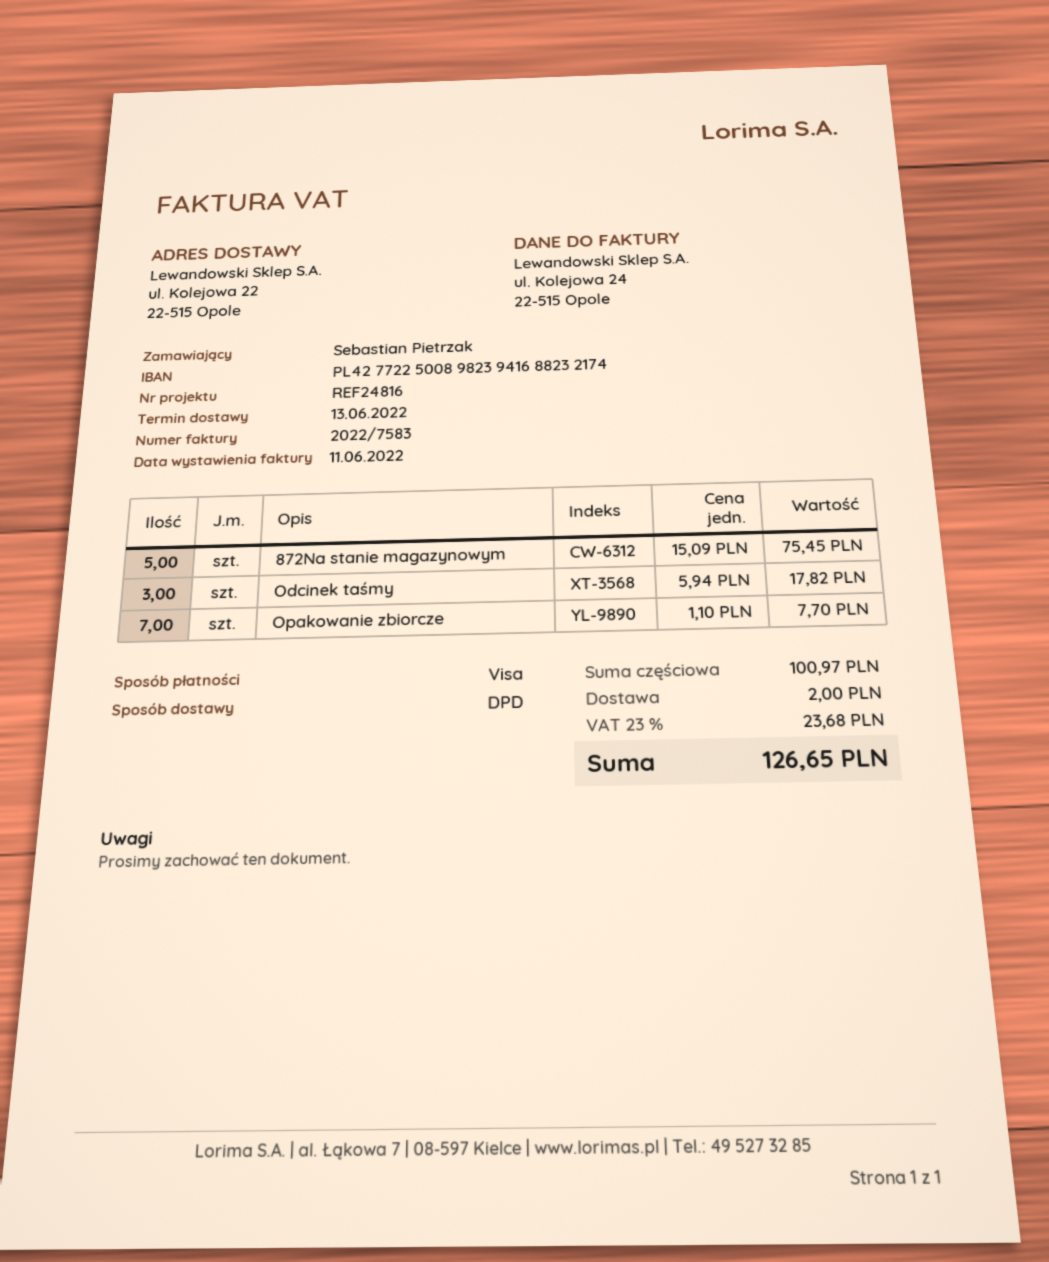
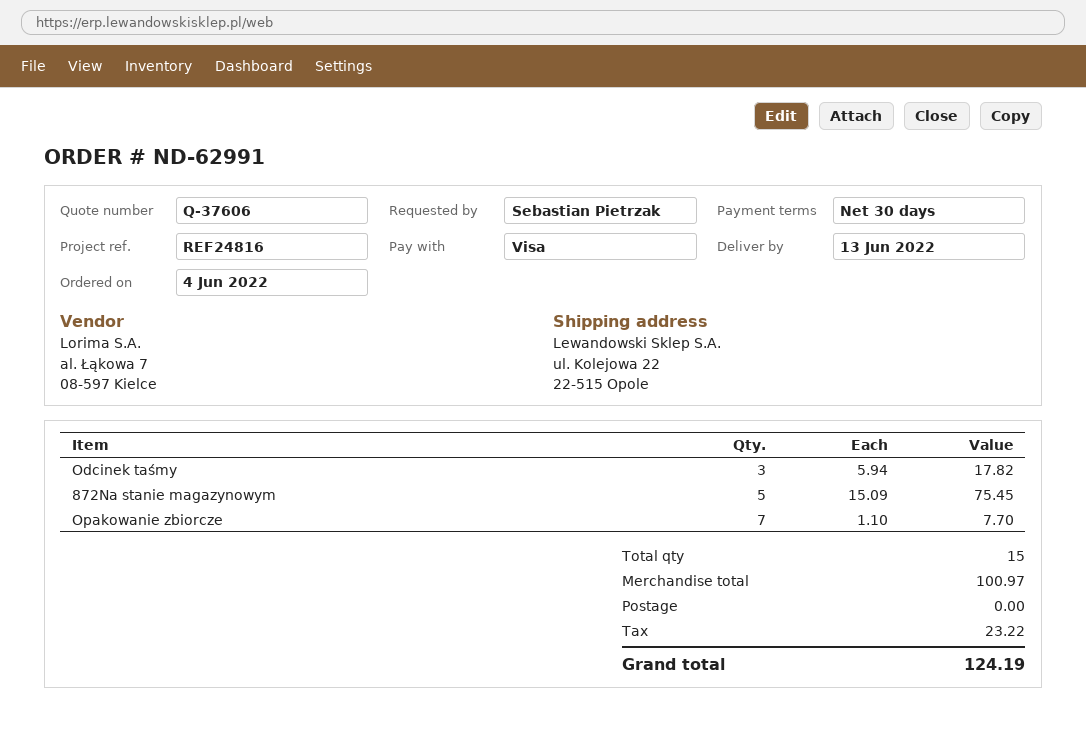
shipping: 2.00 -> 0.00
tax: 23.68 -> 23.22
total: 126.65 -> 124.19

